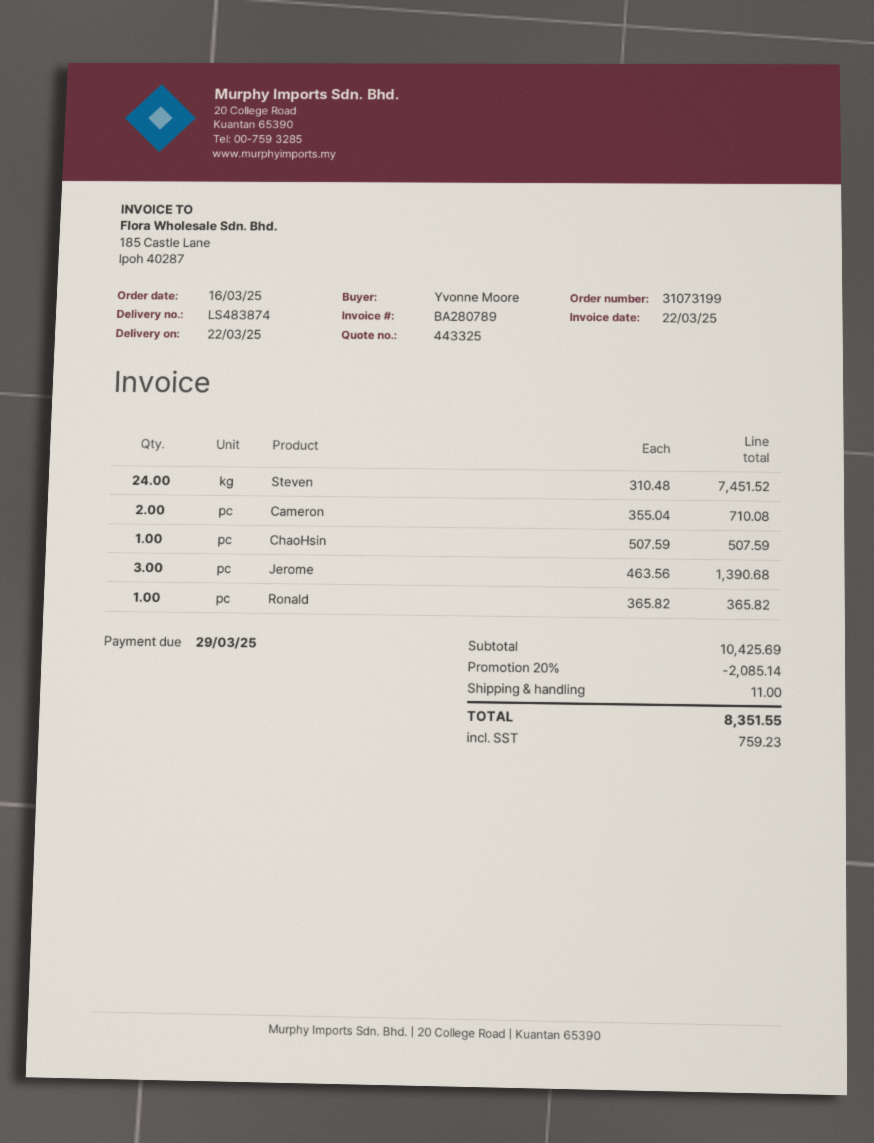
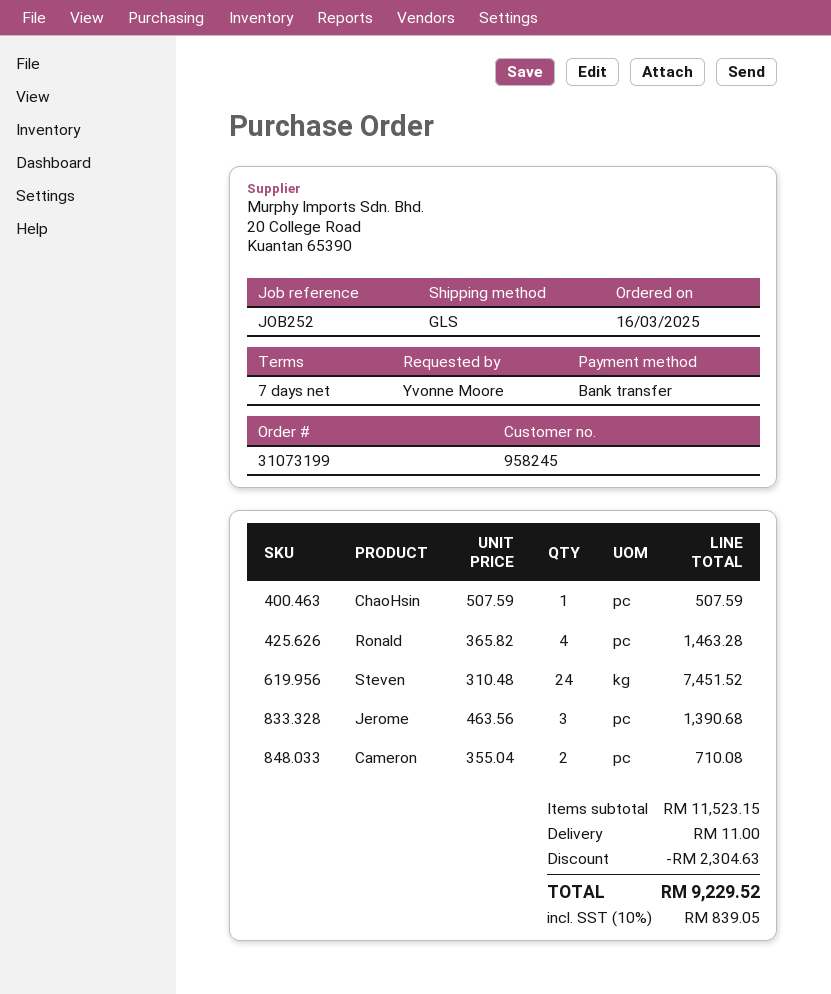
Ronald: 1 x 365.82 = 365.82 -> 4 x 365.82 = 1463.28
subtotal: 10425.69 -> 11523.15
discount: 2085.14 -> 2304.63
tax: 759.23 -> 839.05
total: 8351.55 -> 9229.52

